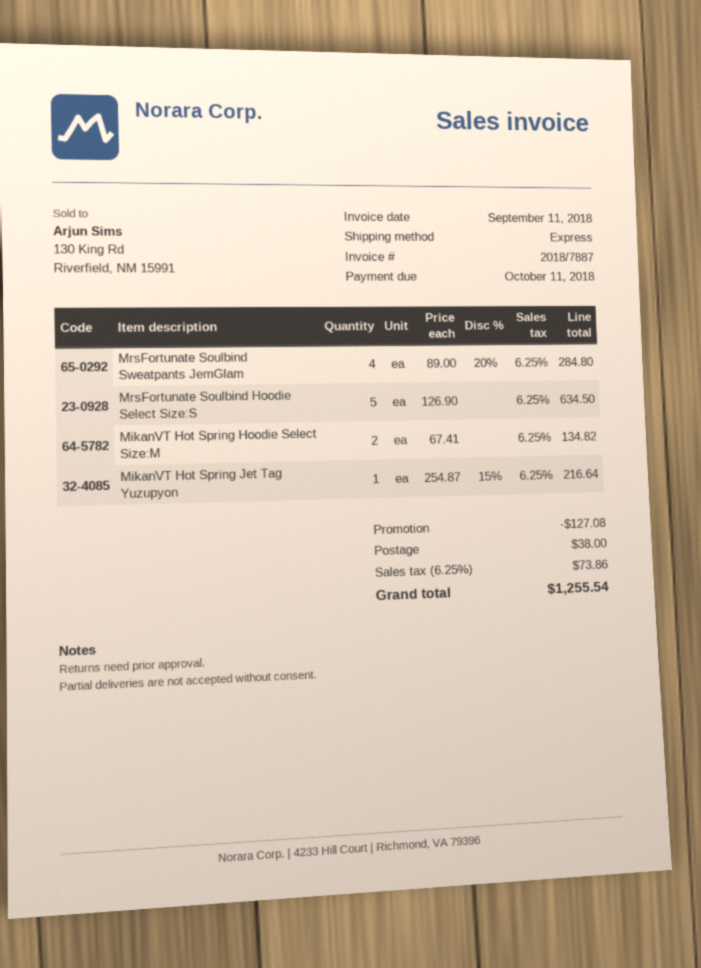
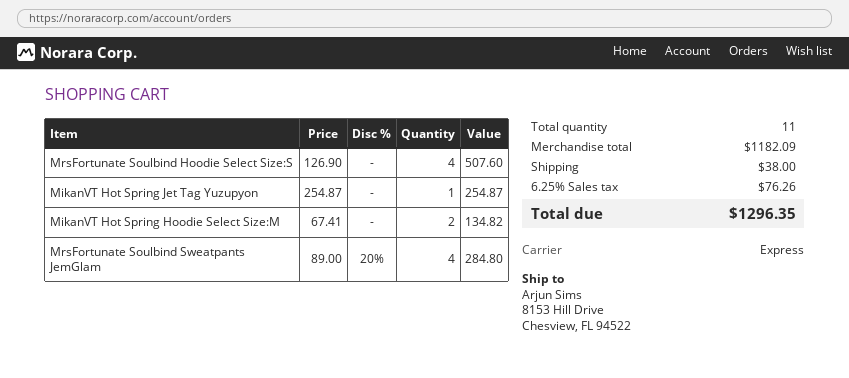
MrsFortunate Soulbind Hoodie Select Size:S: 5 x 126.90 = 634.50 -> 4 x 126.90 = 507.60
MikanVT Hot Spring Jet Tag Yuzupyon: 1 x 254.87 - 15% = 216.64 -> 1 x 254.87 = 254.87
discount: 127.08 -> none
tax: 6.25% = 73.86 -> 6.25% = 76.26
total: 1255.54 -> 1296.35

